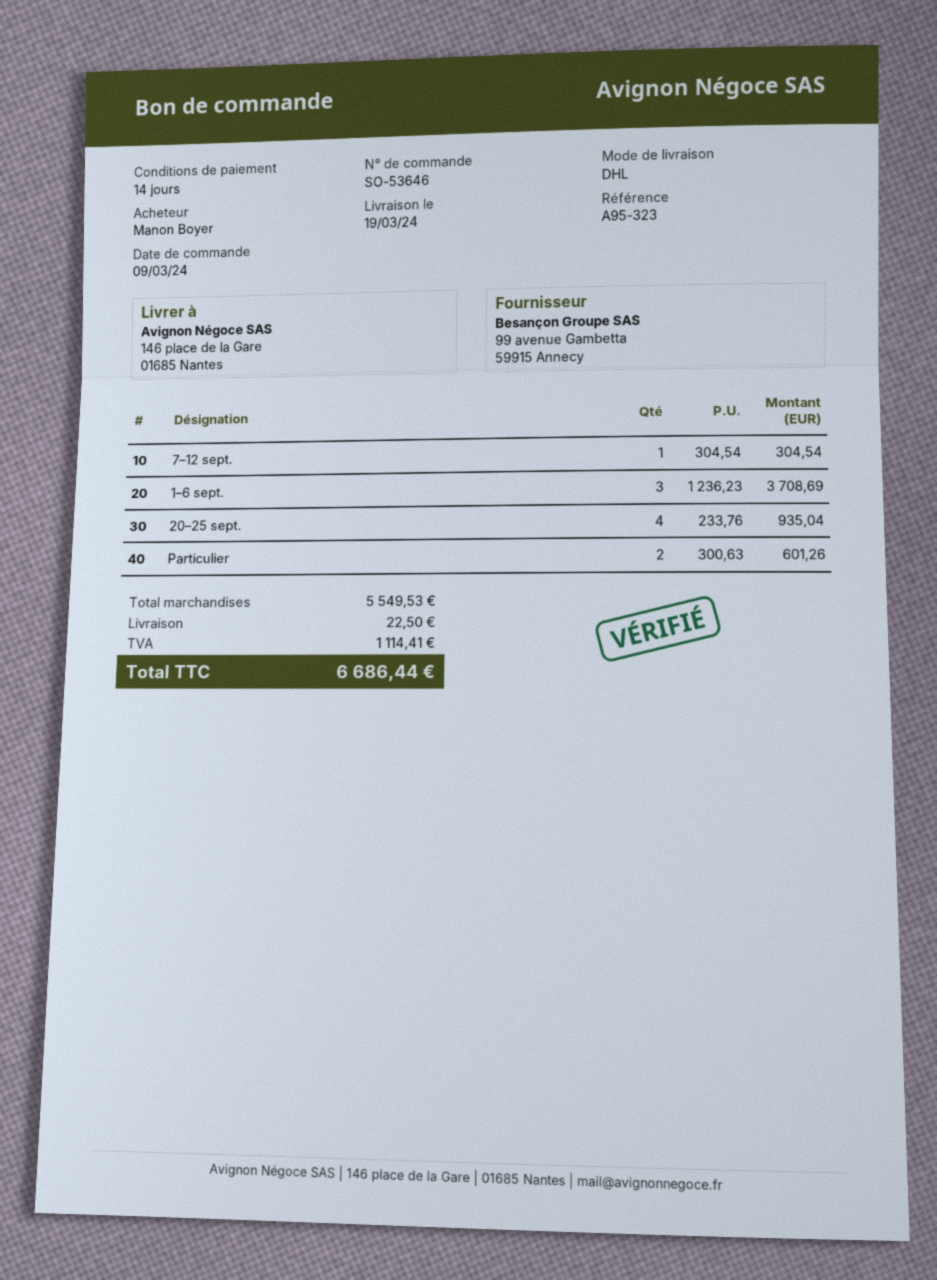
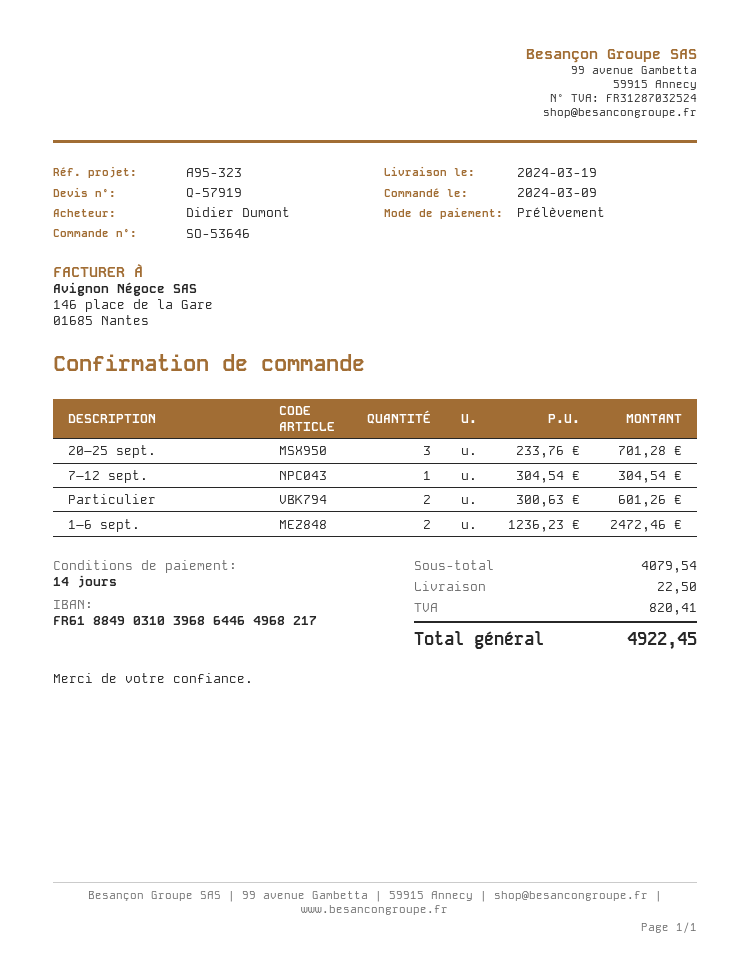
ordered by: Manon Boyer -> Didier Dumont
1–6 sept.: 3 x 1236.23 = 3708.69 -> 2 x 1236.23 = 2472.46
20–25 sept.: 4 x 233.76 = 935.04 -> 3 x 233.76 = 701.28
subtotal: 5549.53 -> 4079.54
tax: 1114.41 -> 820.41
total: 6686.44 -> 4922.45

